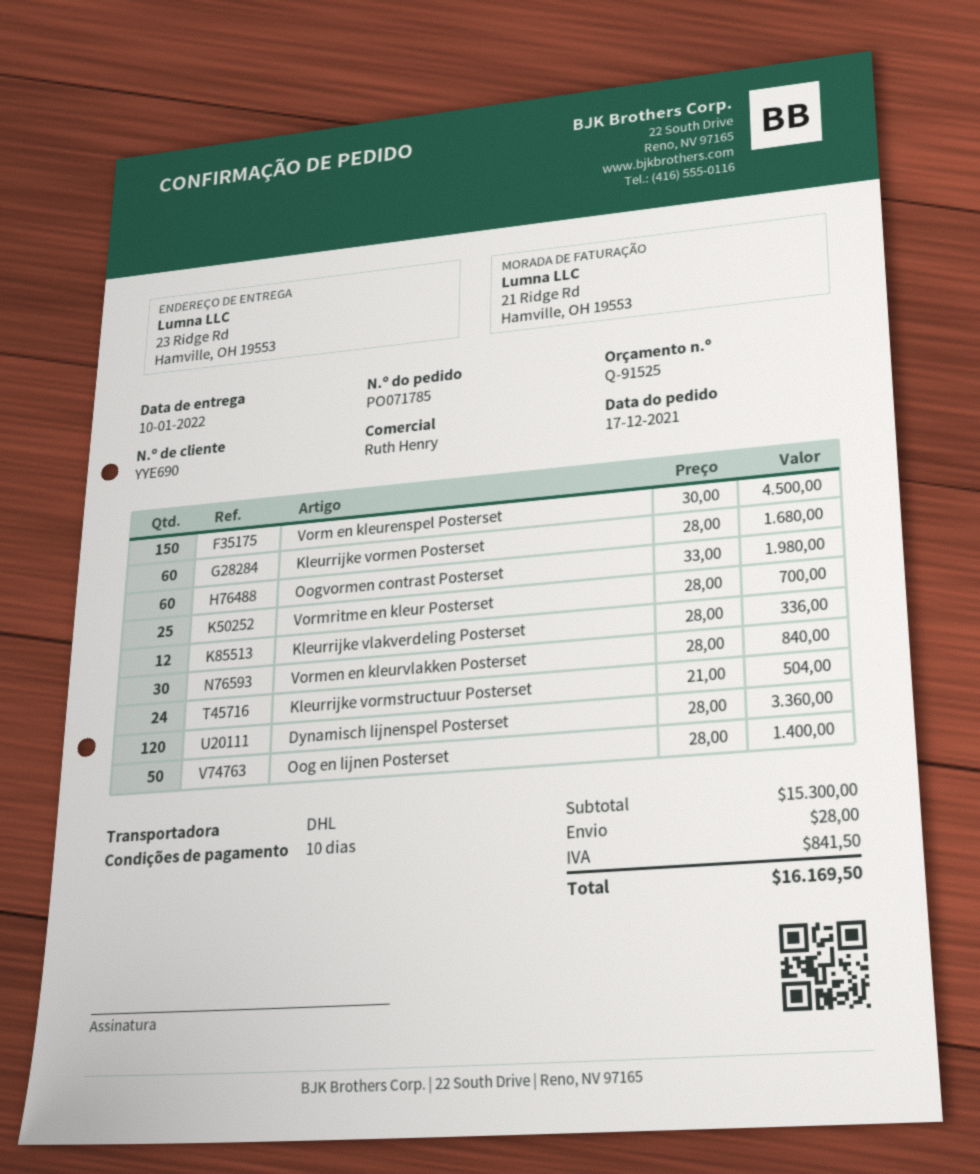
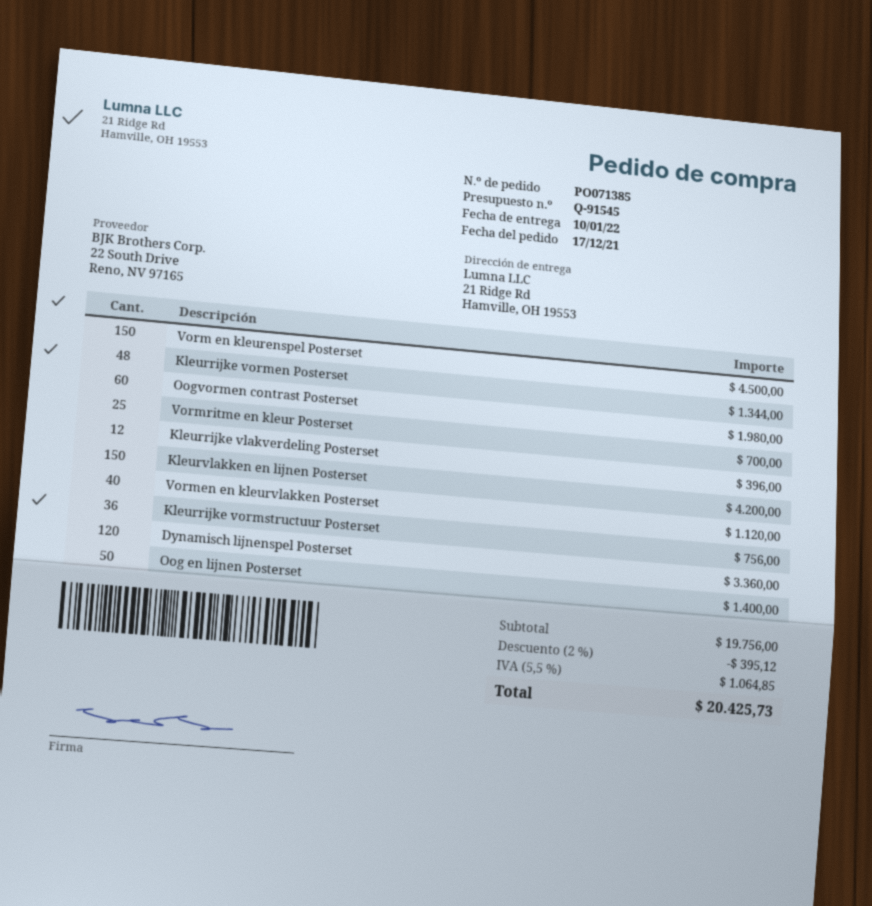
quote number: Q-91525 -> Q-91545
order number: PO071785 -> PO071385
ship to: 23 Ridge Rd, Hamville, OH 19553 -> 21 Ridge Rd, Hamville, OH 19553
Kleurrijke vormen Posterset: 60 for 1680.00 -> 48 for 1344.00
Kleurrijke vlakverdeling Posterset: 12 for 336.00 -> 12 for 396.00
Vormen en kleurvlakken Posterset: 30 for 840.00 -> 40 for 1120.00
Kleurrijke vormstructuur Posterset: 24 for 504.00 -> 36 for 756.00
Kleurvlakken en lijnen Posterset: none -> 150 for 4200.00
subtotal: 15300.00 -> 19756.00
discount: none -> 2% = 395.12
shipping: 28.00 -> none
tax: 841.50 -> 1064.85
total: 16169.50 -> 20425.73

